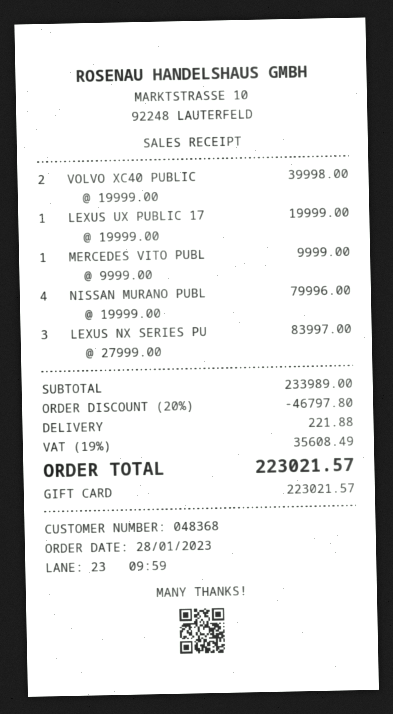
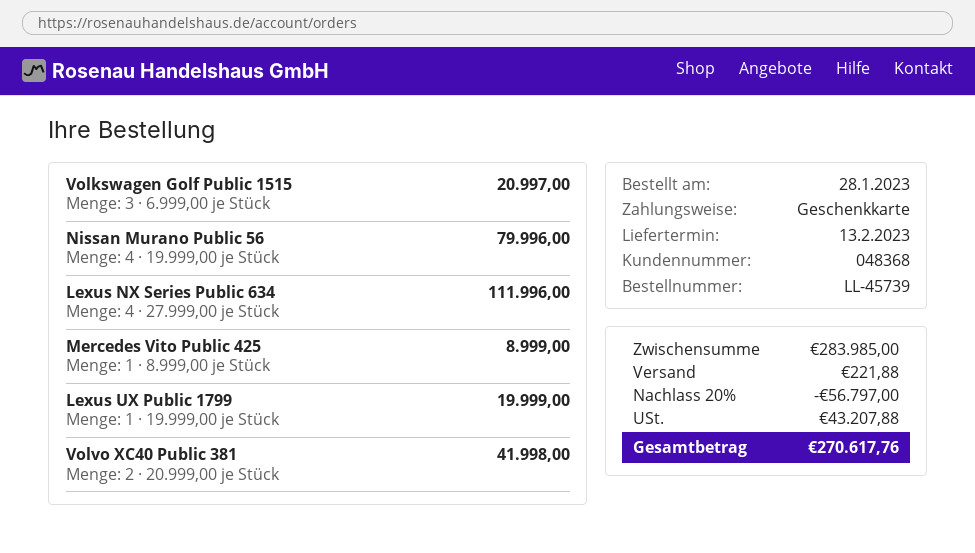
VOLVO XC40 PUBLIC: 2 x 19999.00 = 39998.00 -> 2 x 20999.00 = 41998.00
MERCEDES VITO PUBL: 1 x 9999.00 = 9999.00 -> 1 x 8999.00 = 8999.00
LEXUS NX SERIES PU: 3 x 27999.00 = 83997.00 -> 4 x 27999.00 = 111996.00
Volkswagen Golf Public 1515: none -> 3 x 6999.00 = 20997.00
subtotal: 233989.00 -> 283985.00
discount: 20% = 46797.80 -> 20% = 56797.00
tax: 35608.49 -> 43207.88
total: 223021.57 -> 270617.76

